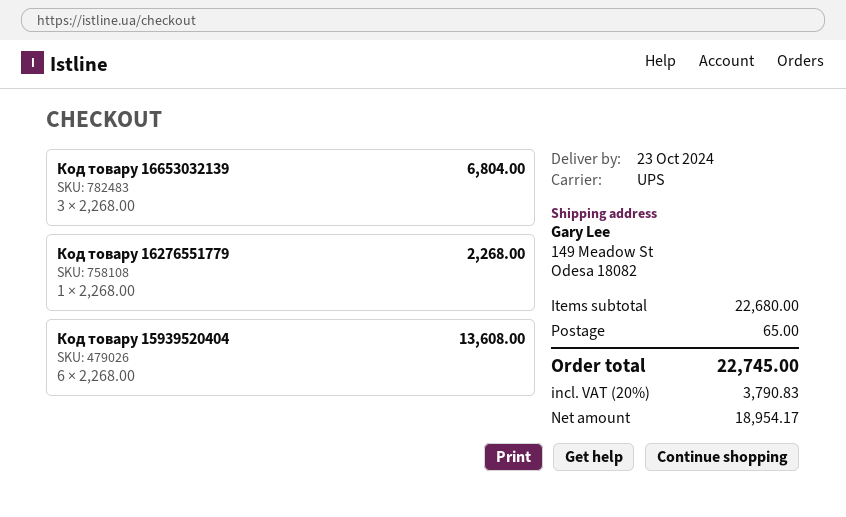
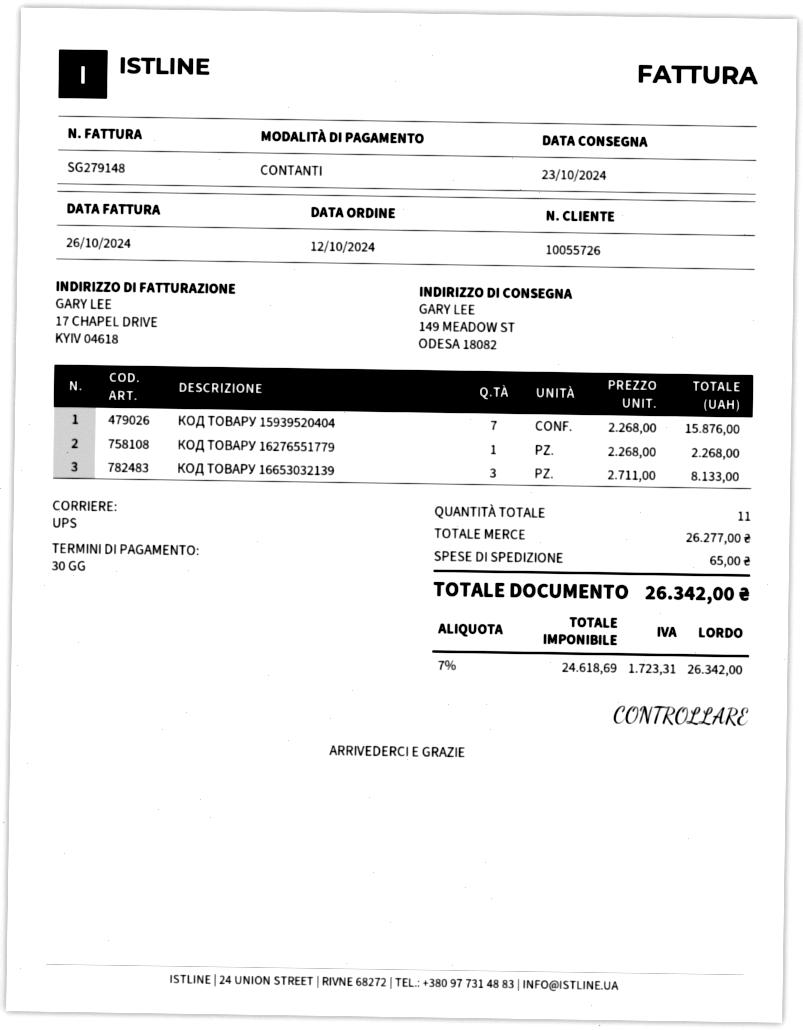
Код товару 16653032139: 3 x 2268.00 = 6804.00 -> 3 x 2711.00 = 8133.00
Код товару 15939520404: 6 x 2268.00 = 13608.00 -> 7 x 2268.00 = 15876.00
subtotal: 22680.00 -> 26277.00
net: 18954.17 -> 24618.69
tax: 20% = 3790.83 -> 7% = 1723.31
total: 22745.00 -> 26342.00

